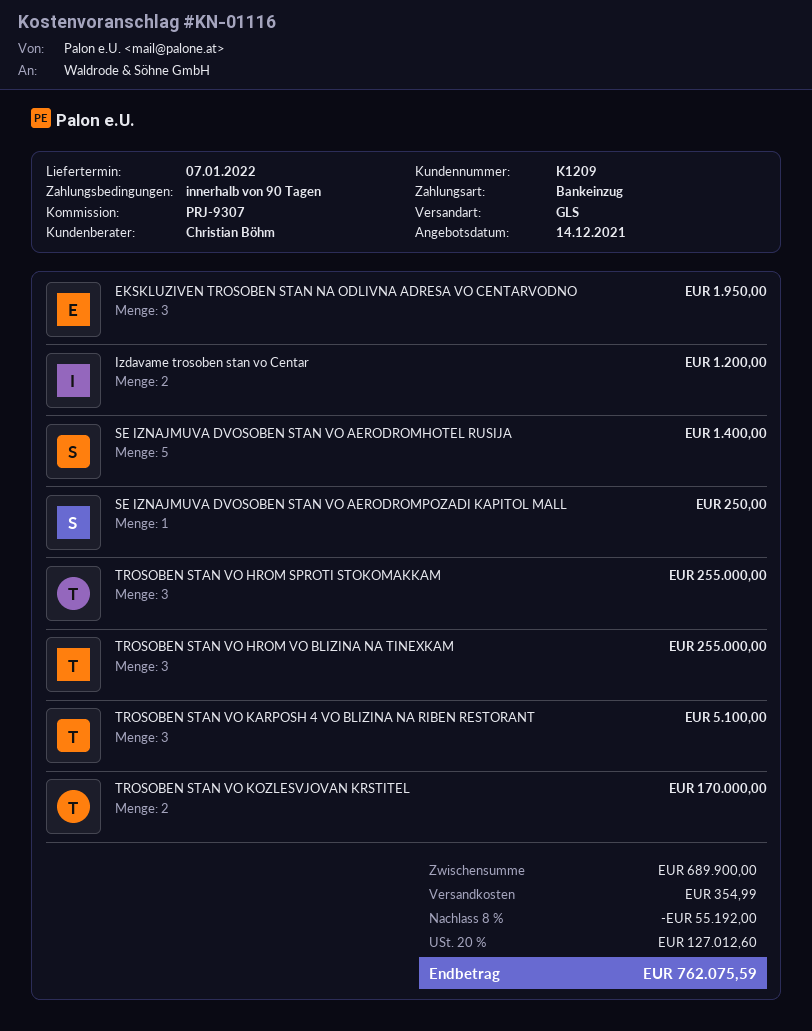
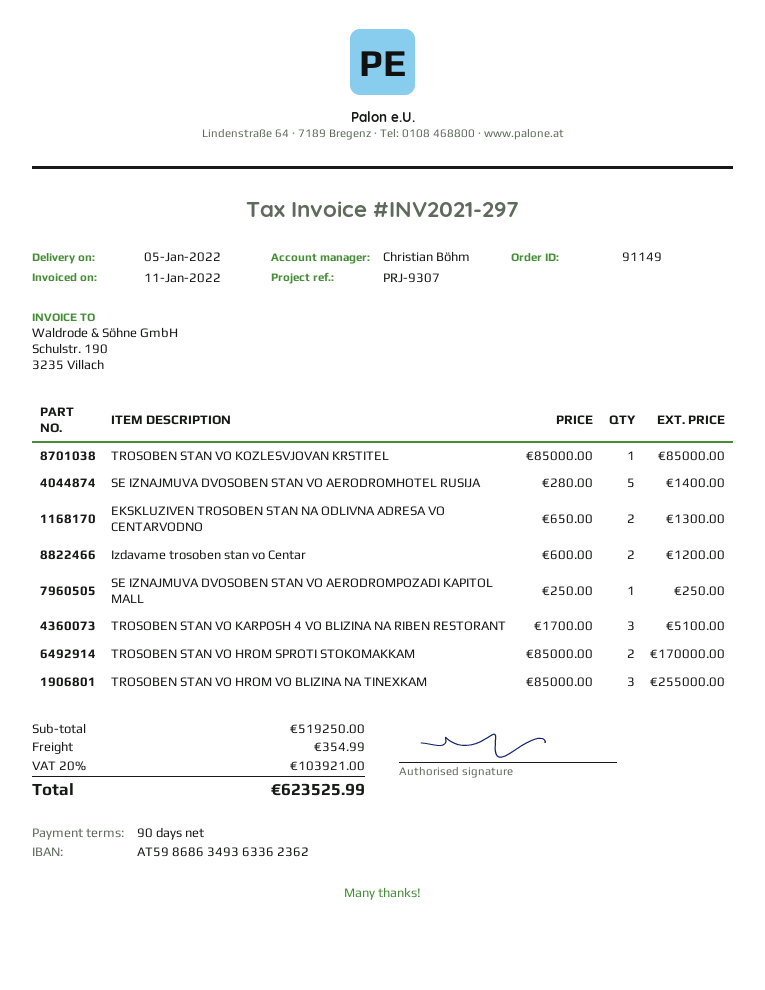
delivery date: 2022-01-07 -> 2022-01-05
EKSKLUZIVEN TROSOBEN STAN NA ODLIVNA ADRESA VO CENTARVODNO: 3 for 1950.00 -> 2 for 1300.00
TROSOBEN STAN VO HROM SPROTI STOKOMAKKAM: 3 for 255000.00 -> 2 for 170000.00
TROSOBEN STAN VO KOZLESVJOVAN KRSTITEL: 2 for 170000.00 -> 1 for 85000.00
subtotal: 689900.00 -> 519250.00
discount: 8% = 55192.00 -> none
tax: 20% = 127012.60 -> 20% = 103921.00
total: 762075.59 -> 623525.99

